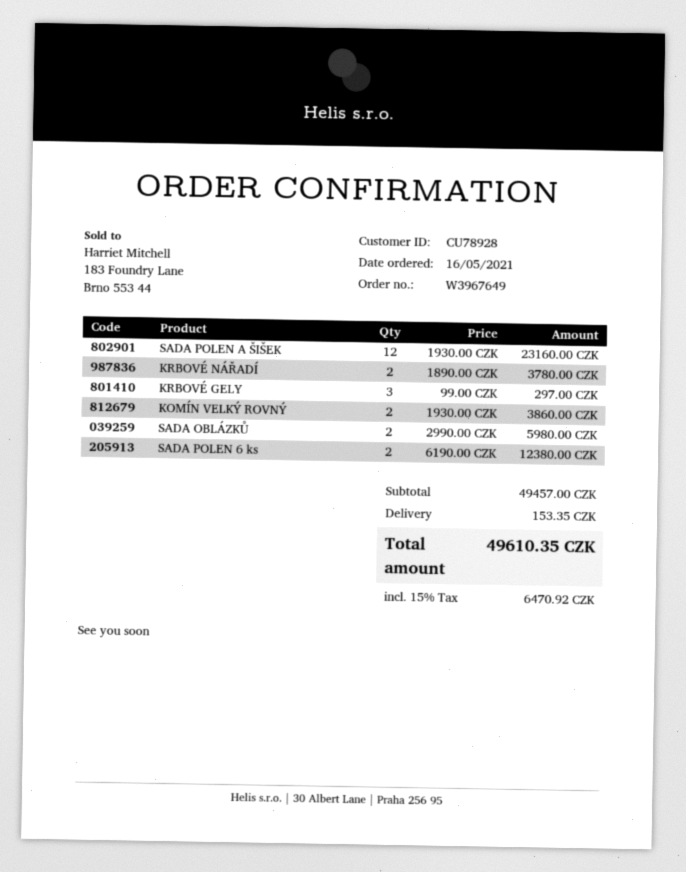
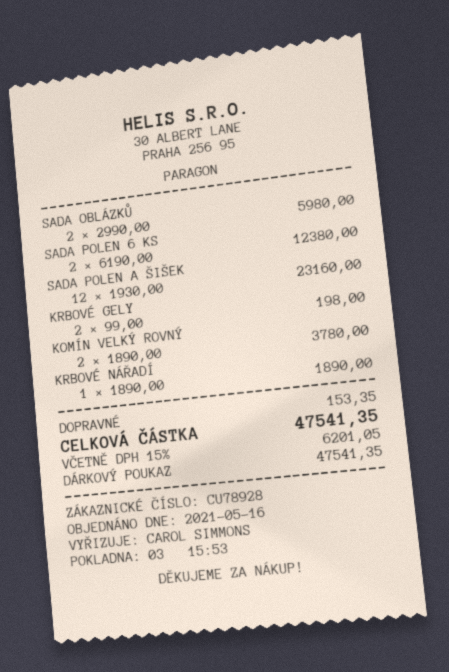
KRBOVÉ NÁŘADÍ: 2 x 1890.00 = 3780.00 -> 1 x 1890.00 = 1890.00
KRBOVÉ GELY: 3 x 99.00 = 297.00 -> 2 x 99.00 = 198.00
KOMÍN VELKÝ ROVNÝ: 2 x 1930.00 = 3860.00 -> 2 x 1890.00 = 3780.00
tax: 15% = 6470.92 -> 15% = 6201.05
total: 49610.35 -> 47541.35

